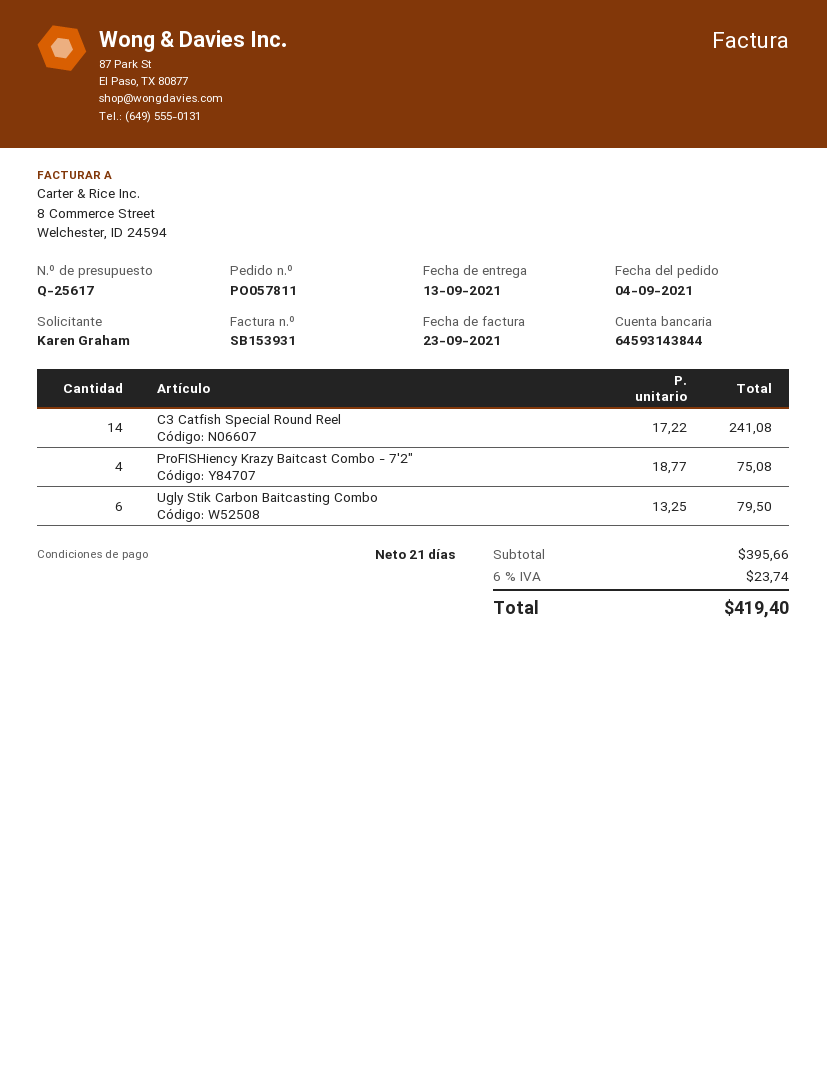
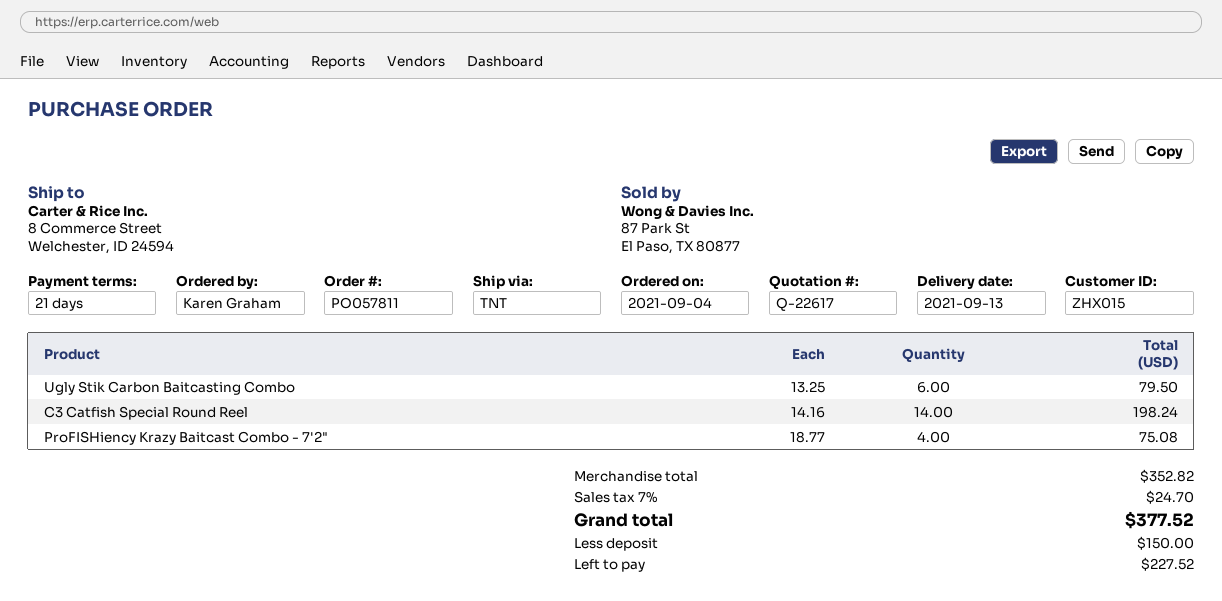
quote number: Q-25617 -> Q-22617
C3 Catfish Special Round Reel: 14 x 17.22 = 241.08 -> 14 x 14.16 = 198.24
subtotal: 395.66 -> 352.82
tax: 6% = 23.74 -> 7% = 24.70
total: 419.40 -> 377.52

